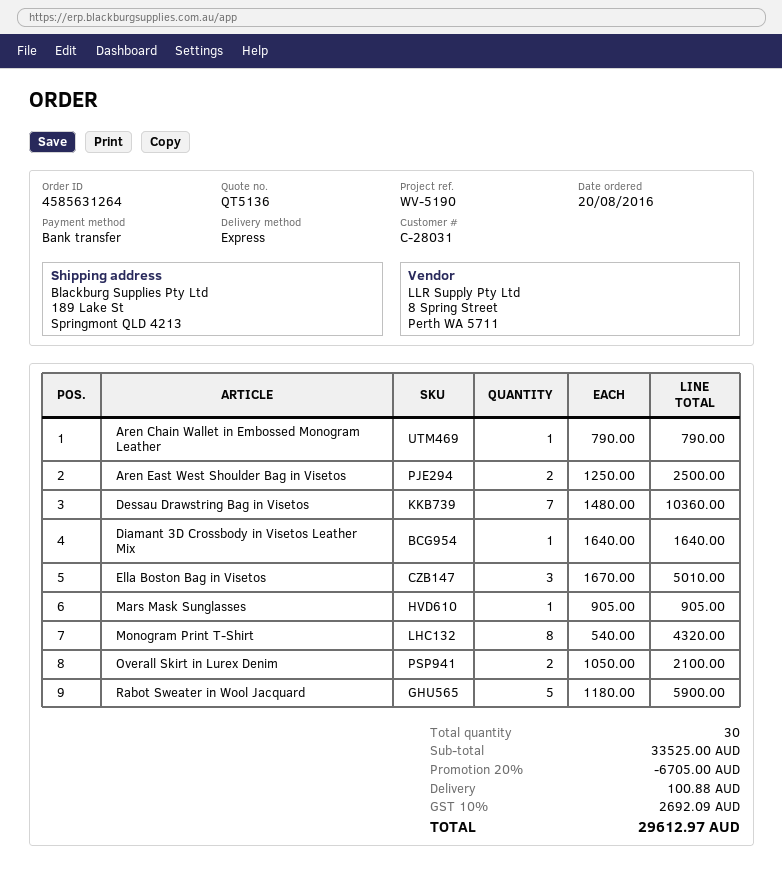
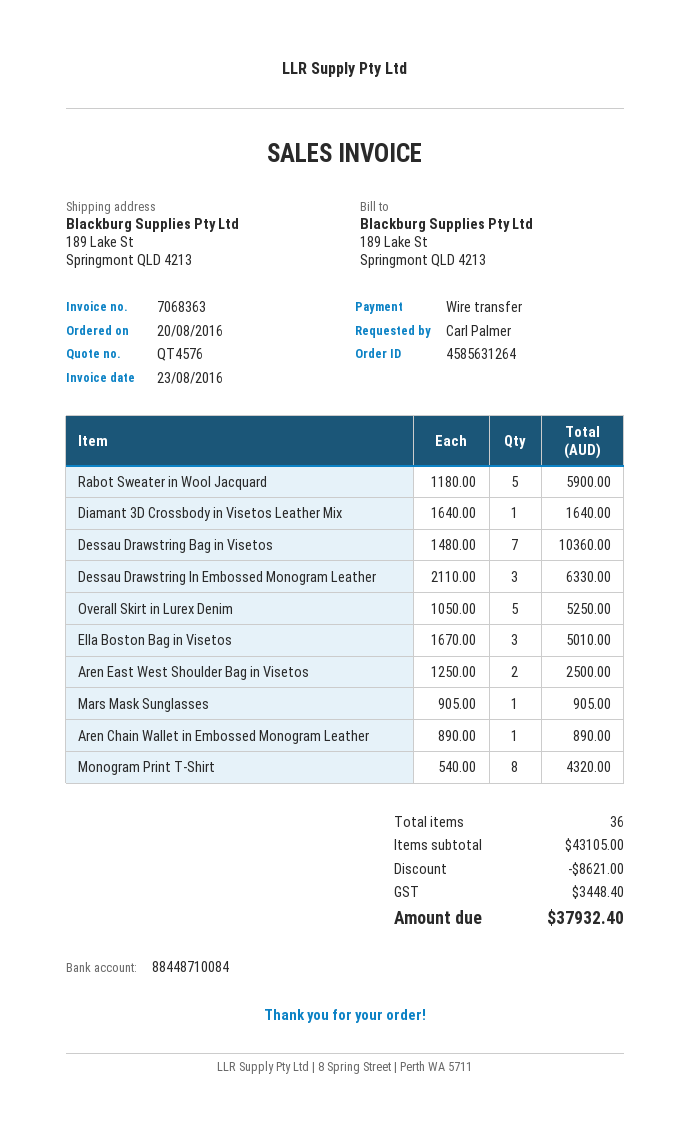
quote number: QT5136 -> QT4576
Aren Chain Wallet in Embossed Monogram Leather: 1 x 790.00 = 790.00 -> 1 x 890.00 = 890.00
Overall Skirt in Lurex Denim: 2 x 1050.00 = 2100.00 -> 5 x 1050.00 = 5250.00
Dessau Drawstring In Embossed Monogram Leather: none -> 3 x 2110.00 = 6330.00
total quantity: 30 -> 36
subtotal: 33525.00 -> 43105.00
discount: 6705.00 -> 8621.00
shipping: 100.88 -> none
tax: 2692.09 -> 3448.40
total: 29612.97 -> 37932.40

